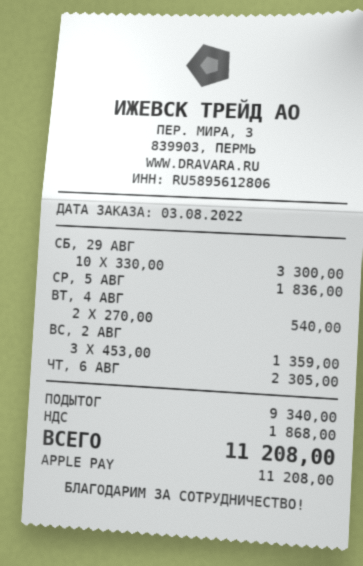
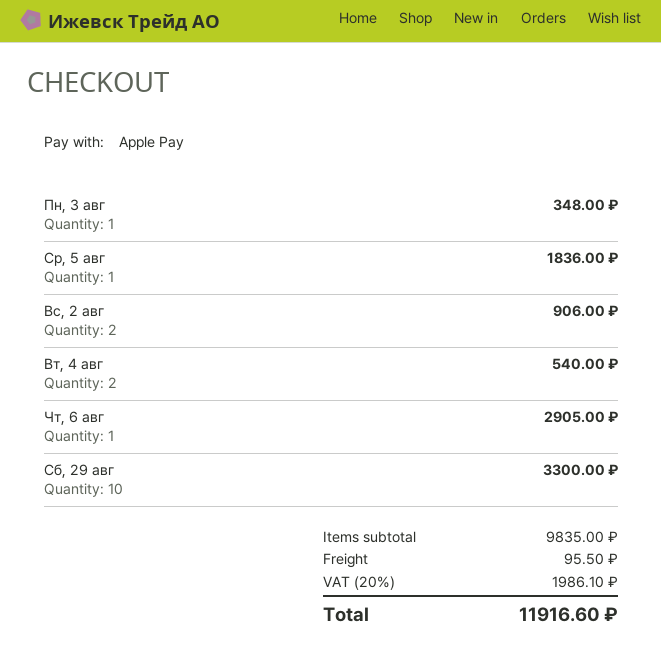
ВС, 2 АВГ: 3 for 1359.00 -> 2 for 906.00
ЧТ, 6 АВГ: 1 for 2305.00 -> 1 for 2905.00
Пн, 3 авг: none -> 1 for 348.00
subtotal: 9340.00 -> 9835.00
shipping: none -> 95.50
tax: 1868.00 -> 1986.10
total: 11208.00 -> 11916.60

